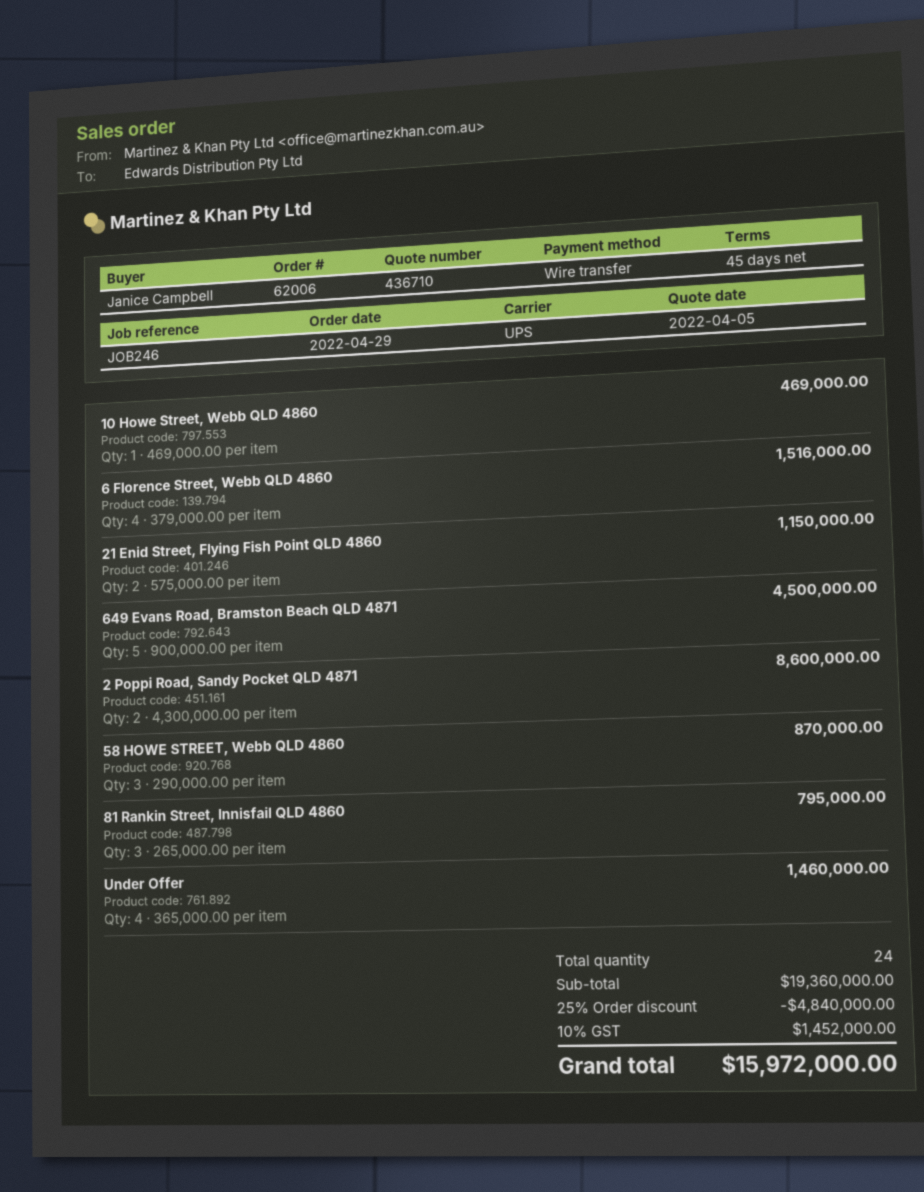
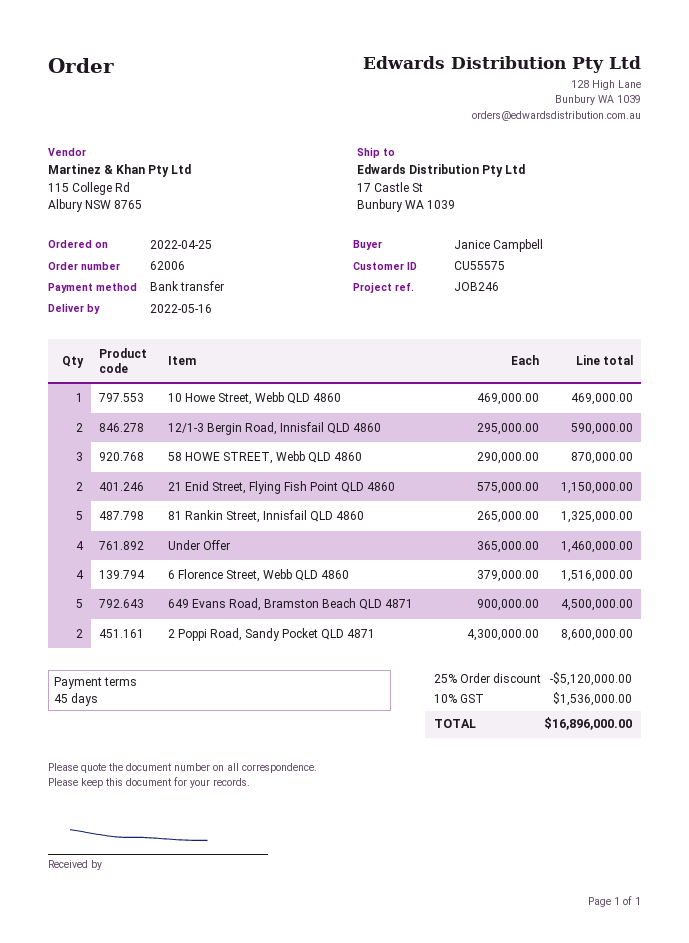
order date: 2022-04-29 -> 2022-04-25
81 Rankin Street, Innisfail QLD 4860: 3 x 265000.00 = 795000.00 -> 5 x 265000.00 = 1325000.00
12/1-3 Bergin Road, Innisfail QLD 4860: none -> 2 x 295000.00 = 590000.00
discount: 25% = 4840000.00 -> 25% = 5120000.00
tax: 10% = 1452000.00 -> 10% = 1536000.00
total: 15972000.00 -> 16896000.00

